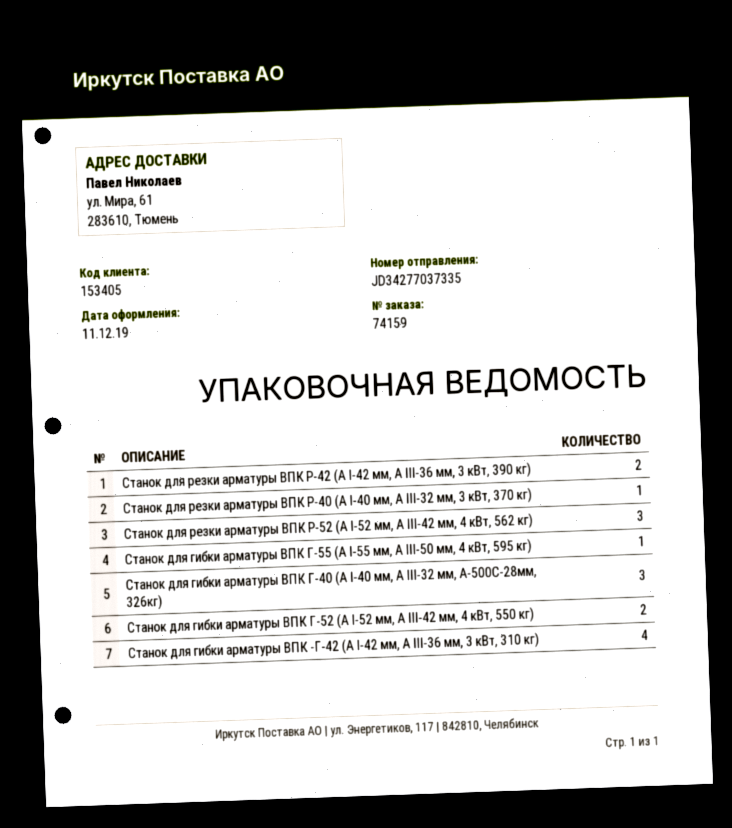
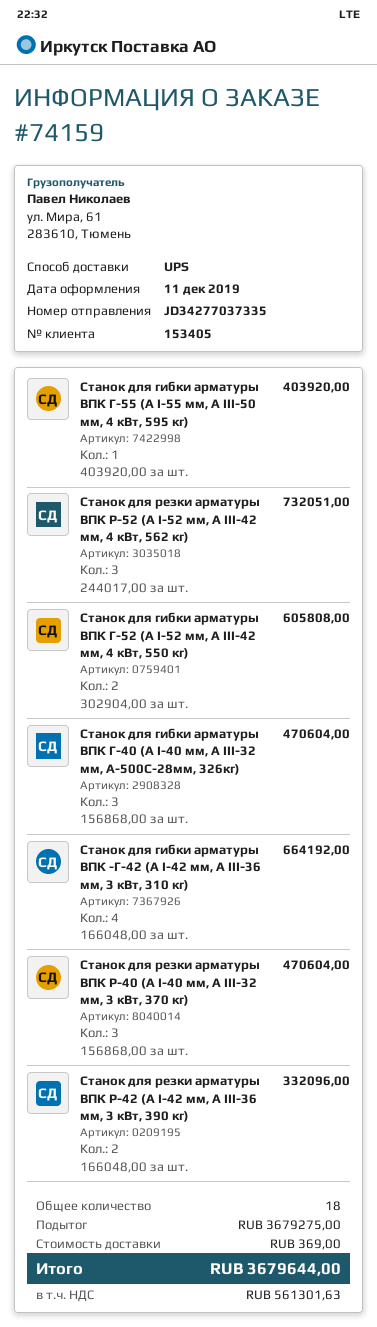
Станок для резки арматуры ВПК Р-40 (A I-40 мм, A III-32 мм, 3 кВт, 370 кг): 1 -> 3

